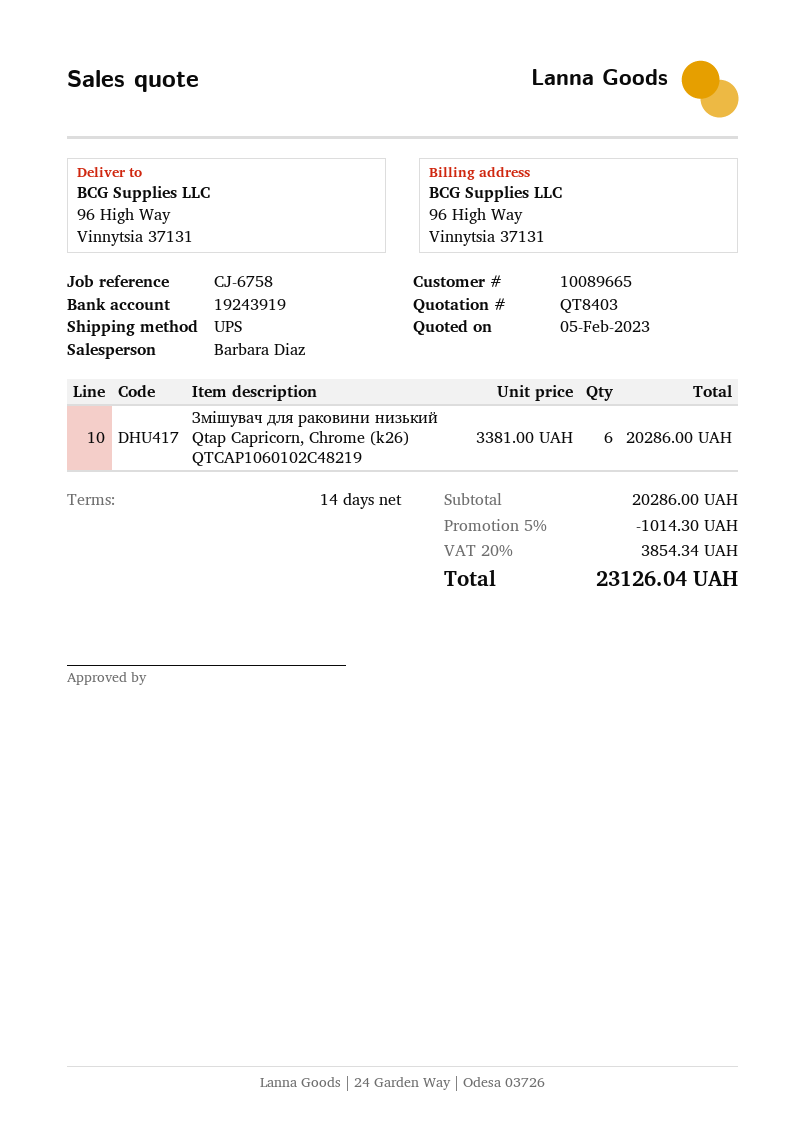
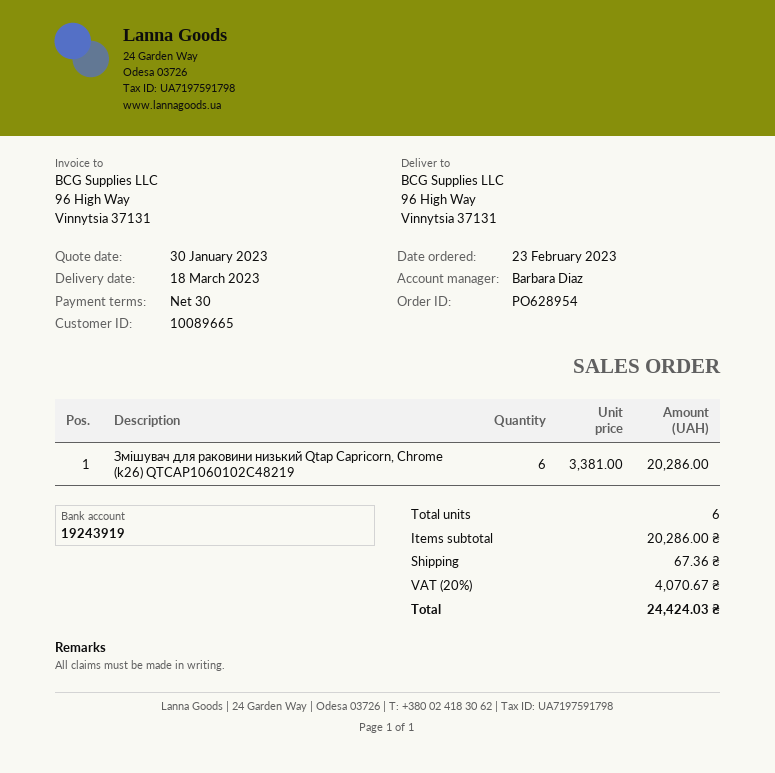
quote date: 2023-02-05 -> 2023-01-30
payment terms: 14 days -> 30 days
discount: 5% = 1014.30 -> none
shipping: none -> 67.36
tax: 20% = 3854.34 -> 20% = 4070.67
total: 23126.04 -> 24424.03

